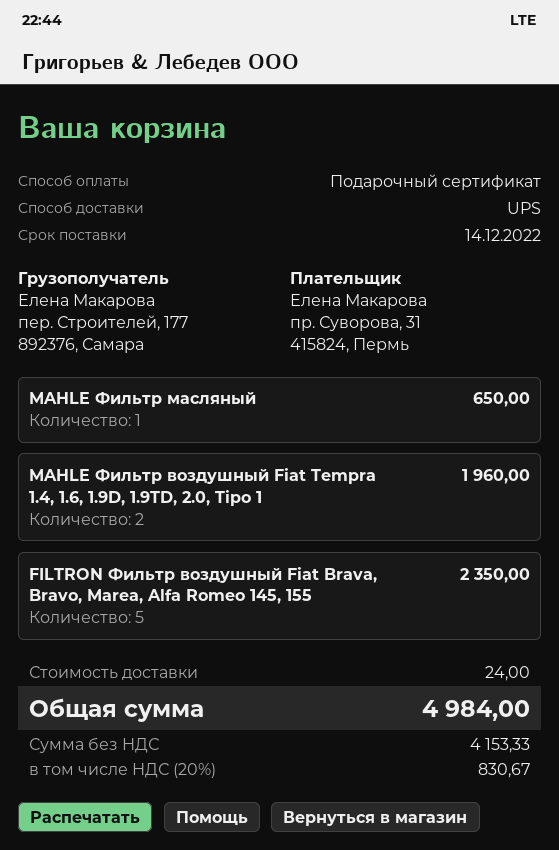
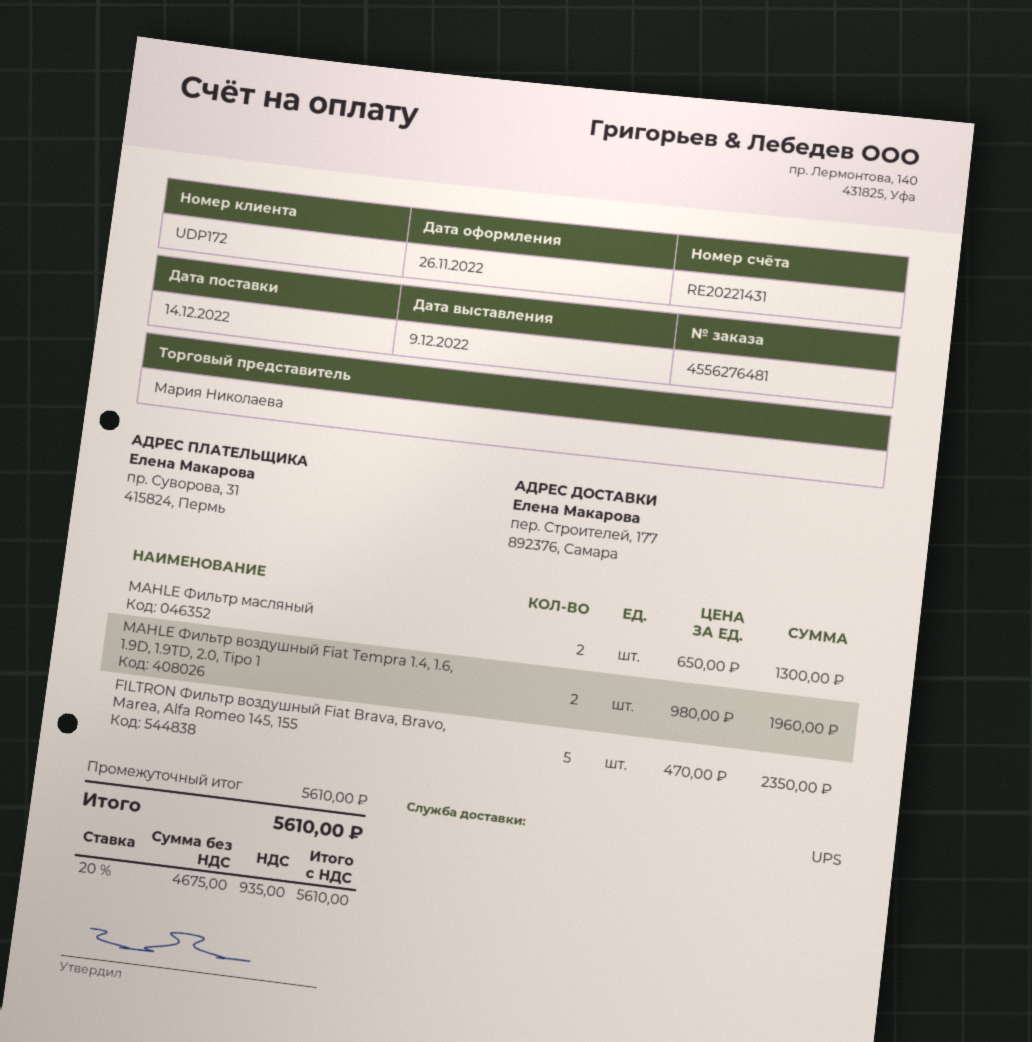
MAHLE Фильтр масляный: 1 for 650.00 -> 2 for 1300.00
shipping: 24.00 -> none
net: 4153.33 -> 4675.00
tax: 20% = 830.67 -> 20% = 935.00
total: 4984.00 -> 5610.00

